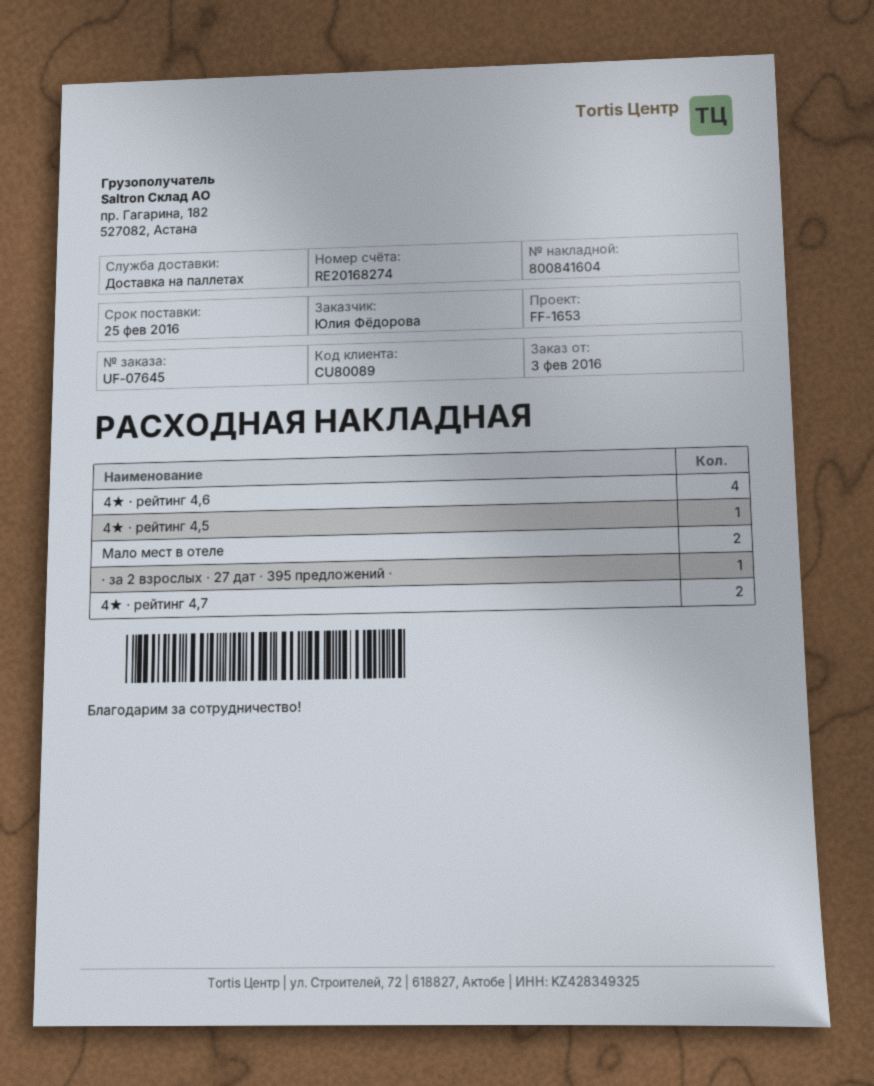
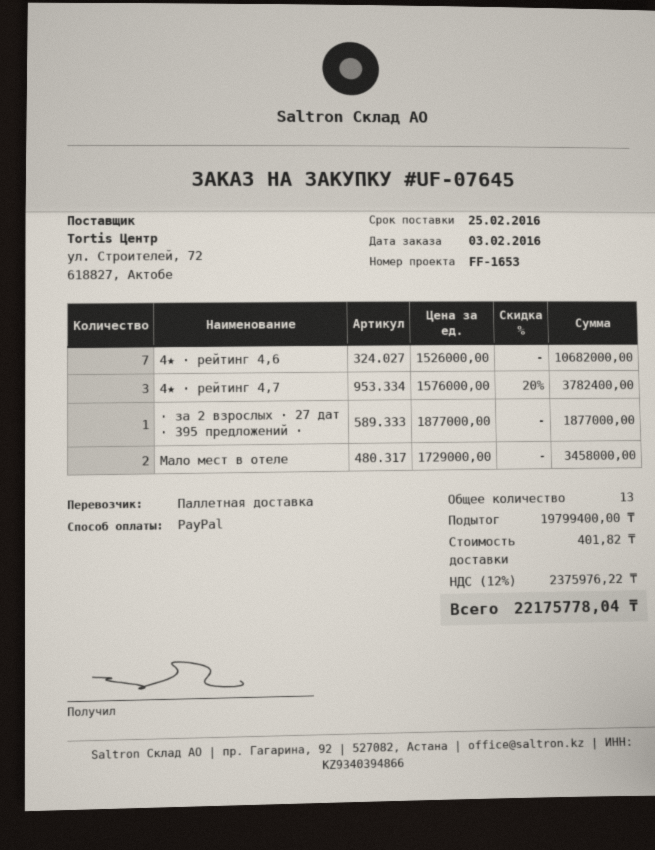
4★ · рейтинг 4,6: 4 -> 7
4★ · рейтинг 4,5: 1 -> none
4★ · рейтинг 4,7: 2 -> 3

